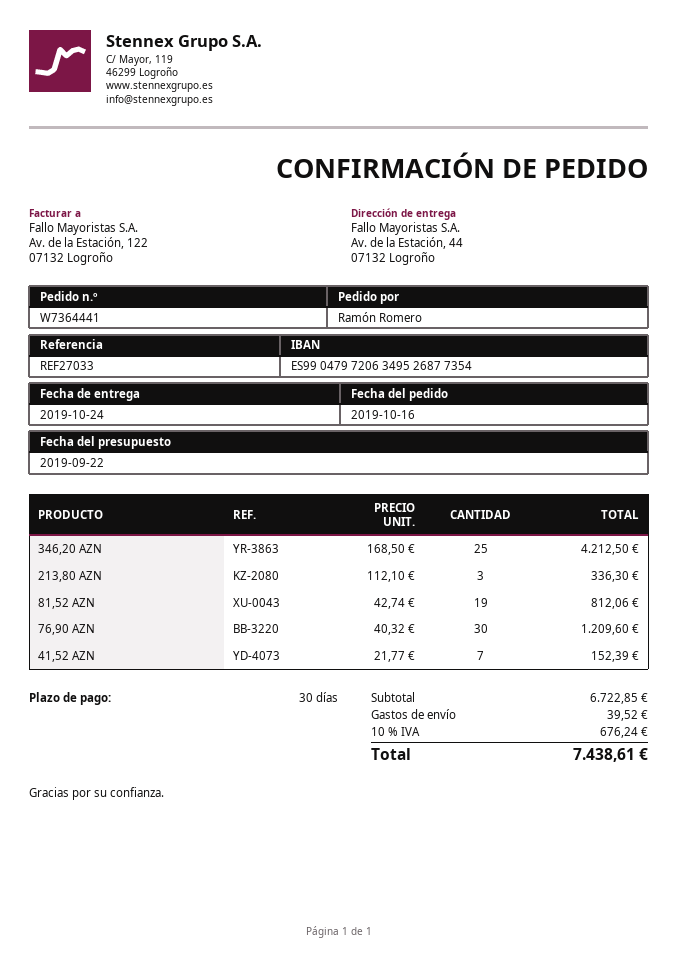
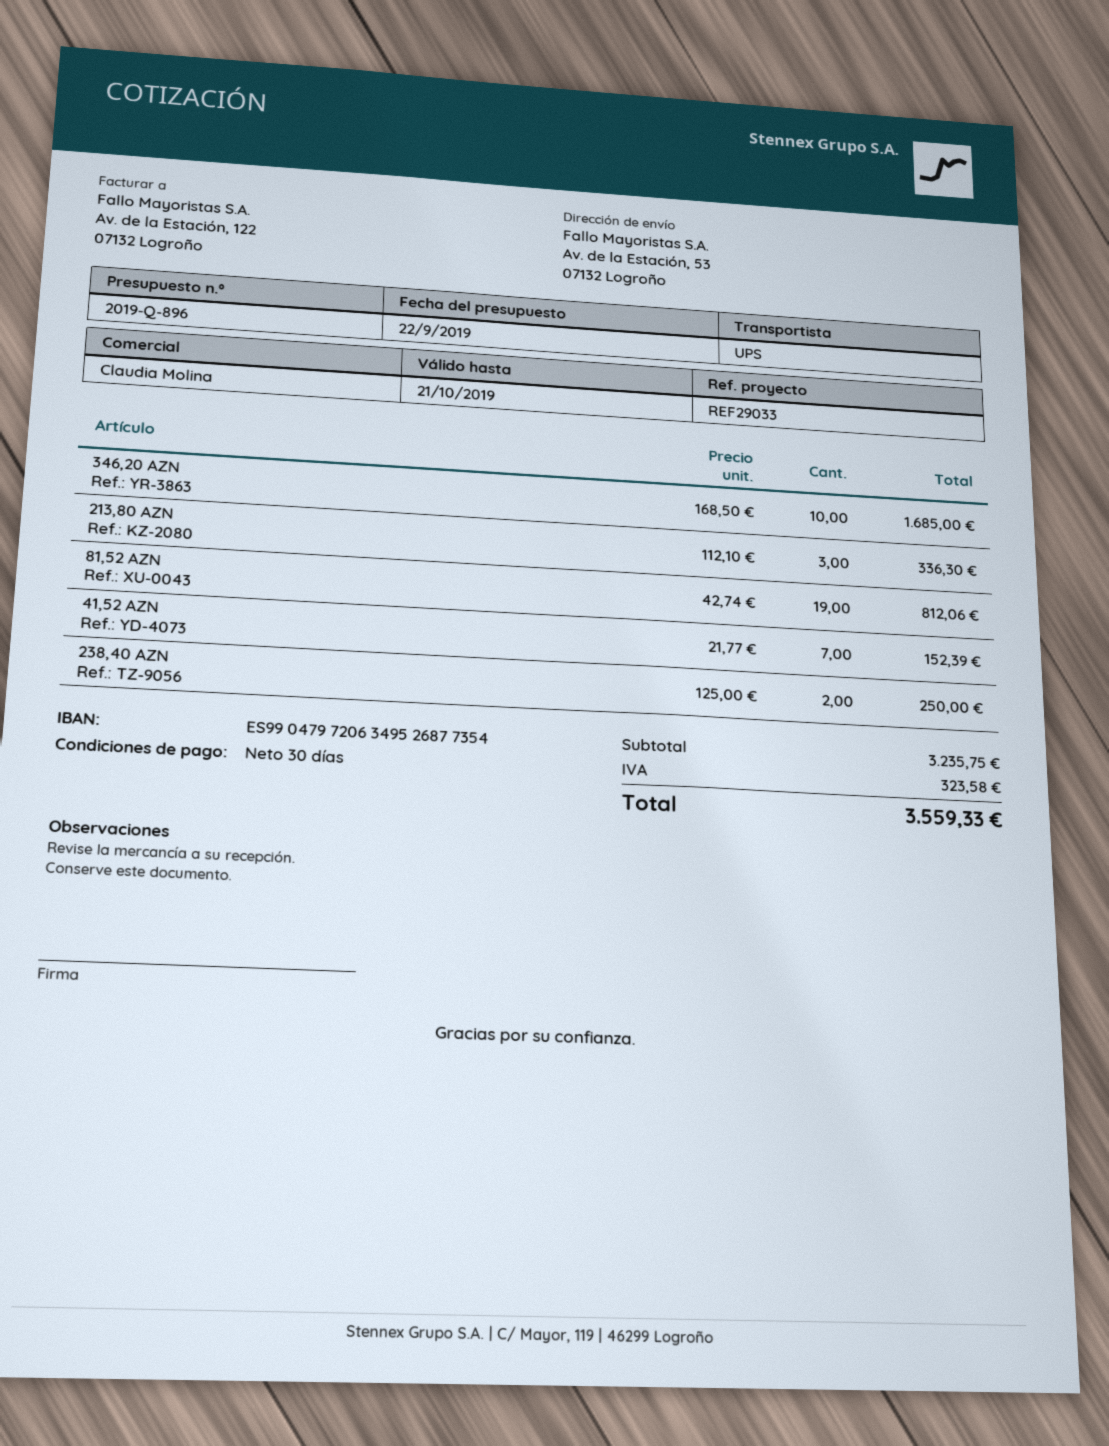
reference: REF27033 -> REF29033
ship to: Av. de la Estación, 44, 07132 Logroño -> Av. de la Estación, 53, 07132 Logroño
346,20 AZN: 25 x 168.50 = 4212.50 -> 10 x 168.50 = 1685.00
76,90 AZN: 30 x 40.32 = 1209.60 -> none
238,40 AZN: none -> 2 x 125.00 = 250.00
subtotal: 6722.85 -> 3235.75
shipping: 39.52 -> none
tax: 676.24 -> 323.58
total: 7438.61 -> 3559.33

